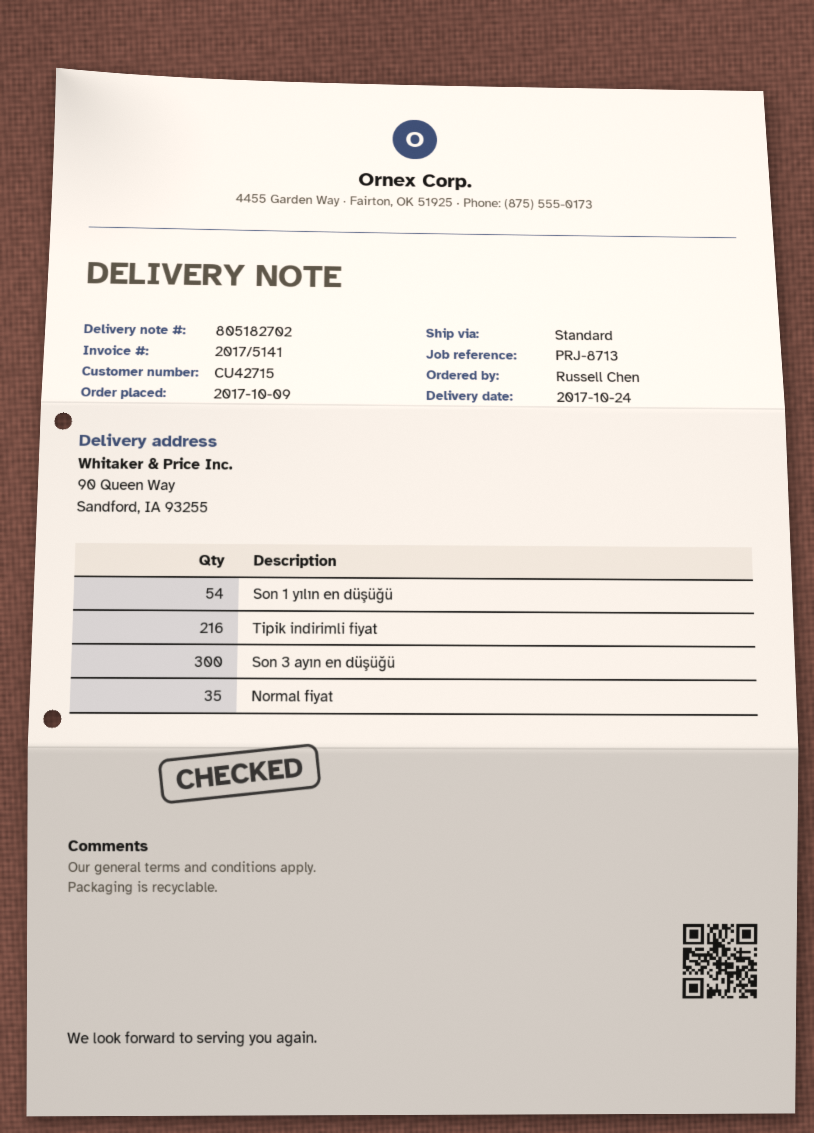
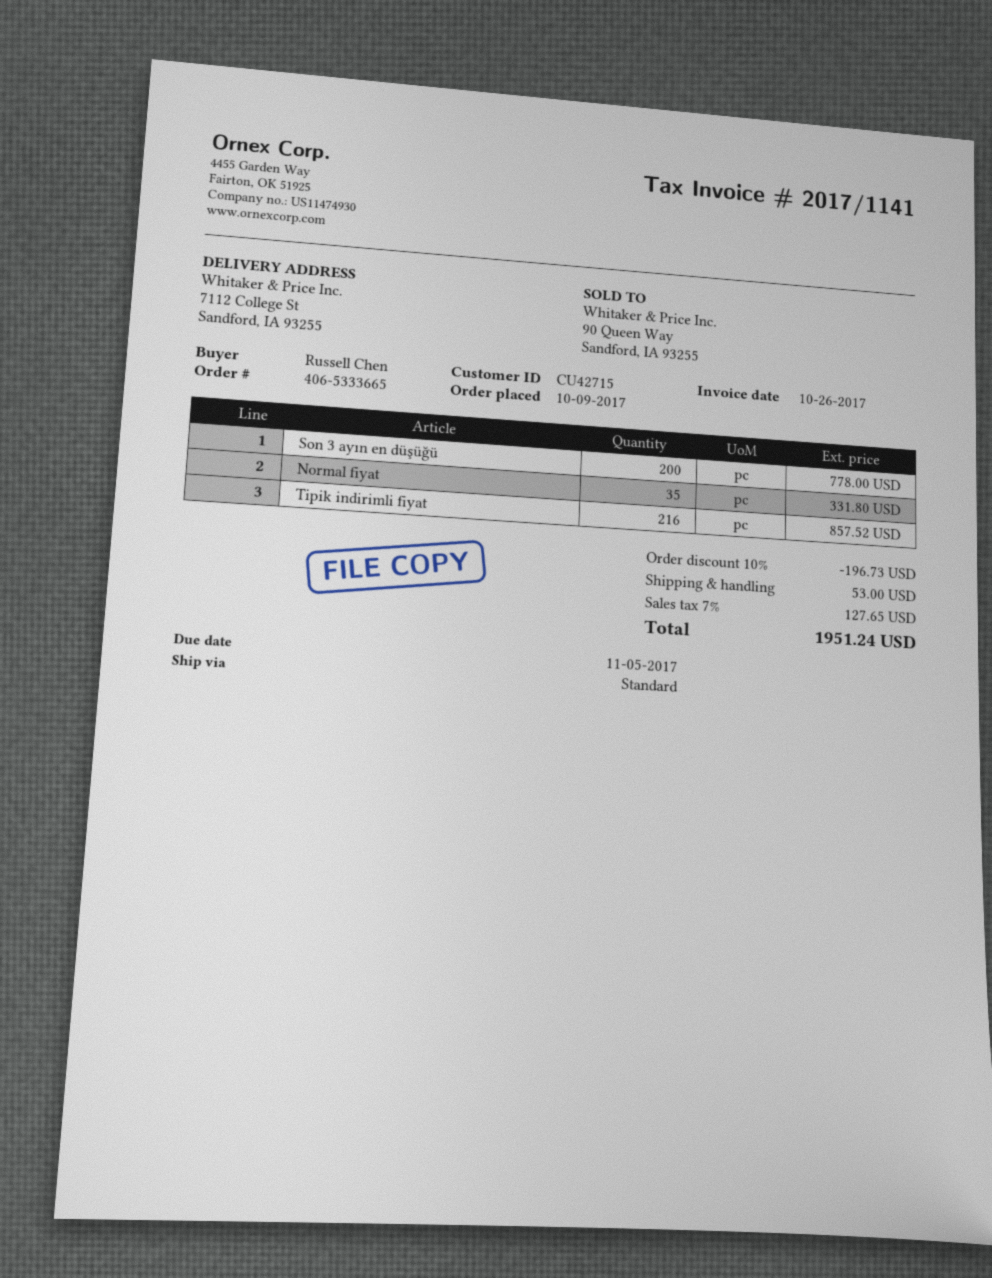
invoice number: 2017/5141 -> 2017/1141
ship to: 90 Queen Way, Sandford, IA 93255 -> 7112 College St, Sandford, IA 93255
Son 1 yılın en düşüğü: 54 -> none
Son 3 ayın en düşüğü: 300 -> 200

